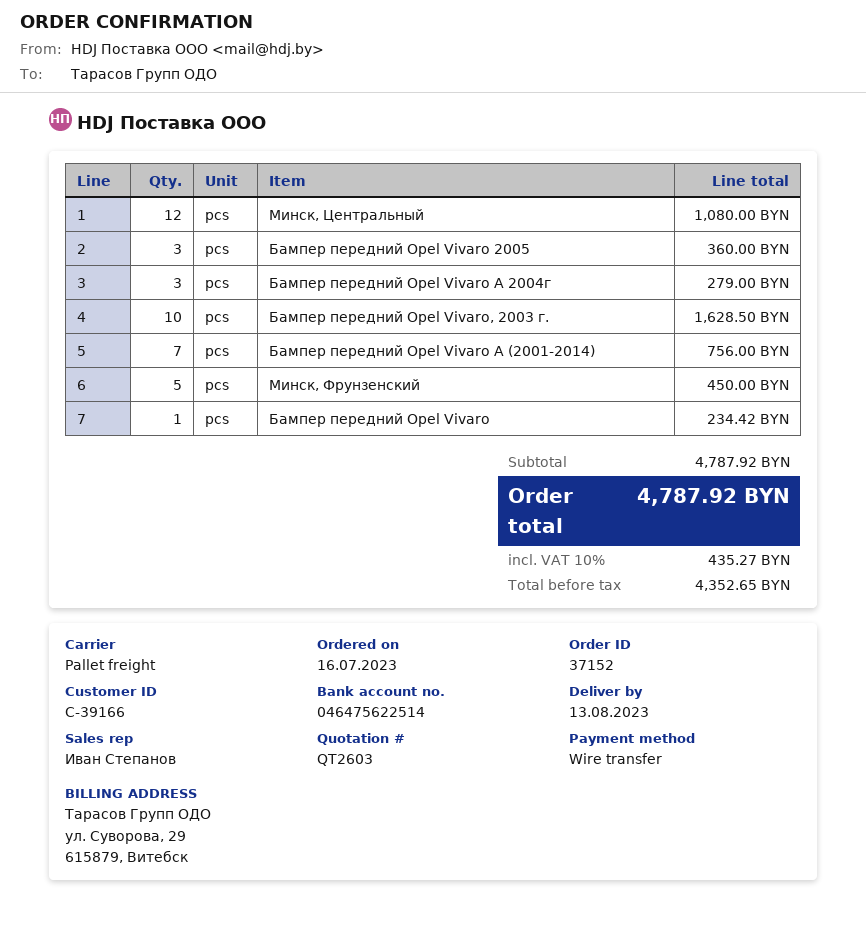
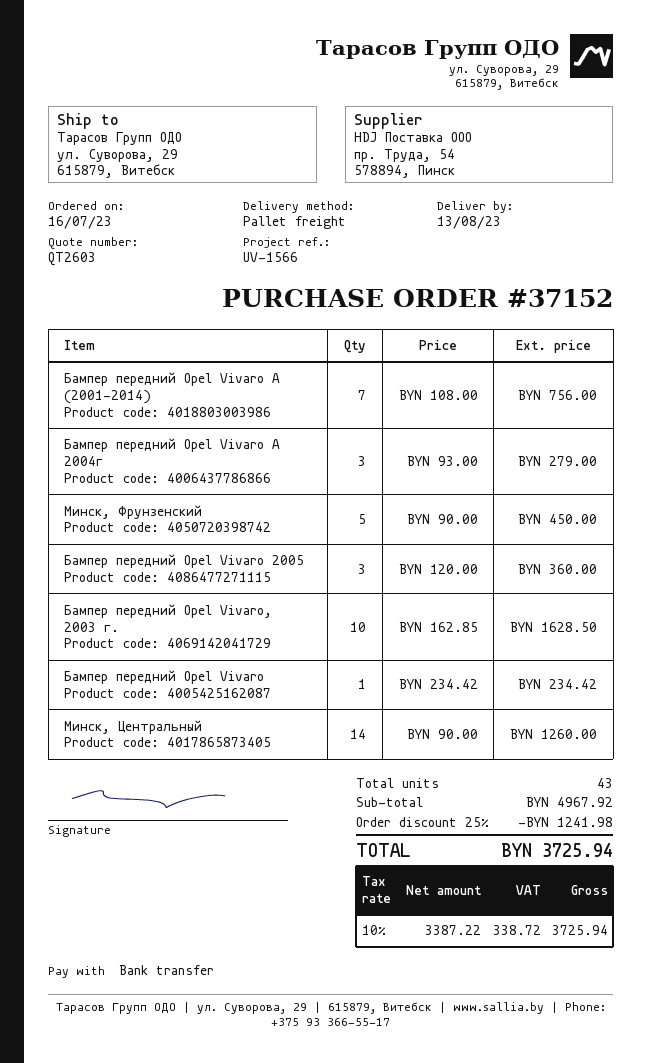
Минск, Центральный: 12 for 1080.00 -> 14 for 1260.00
subtotal: 4787.92 -> 4967.92
discount: none -> 25% = 1241.98
net: 4352.65 -> 3387.22
tax: 10% = 435.27 -> 10% = 338.72
total: 4787.92 -> 3725.94

